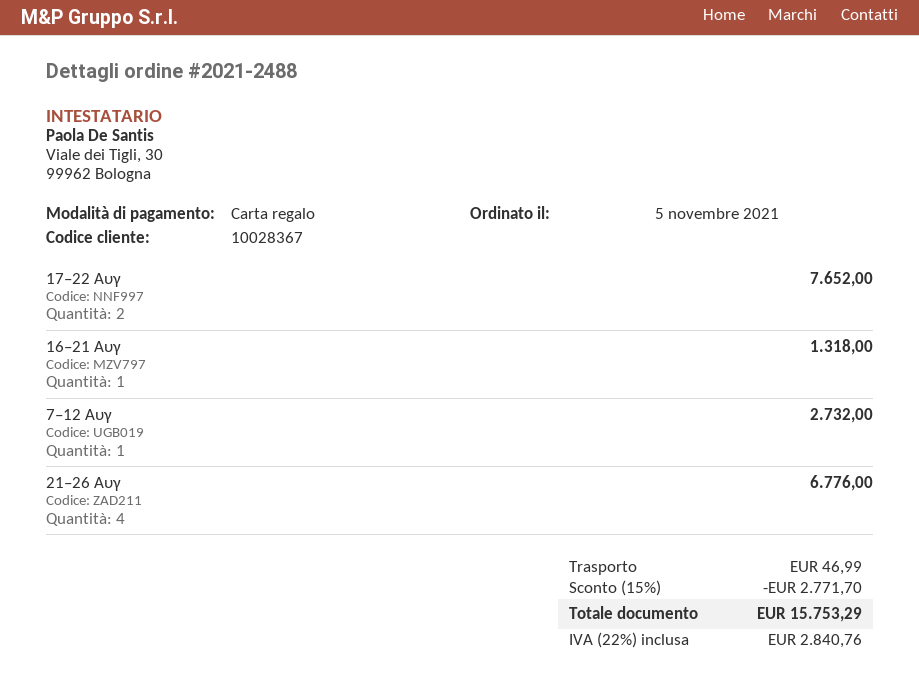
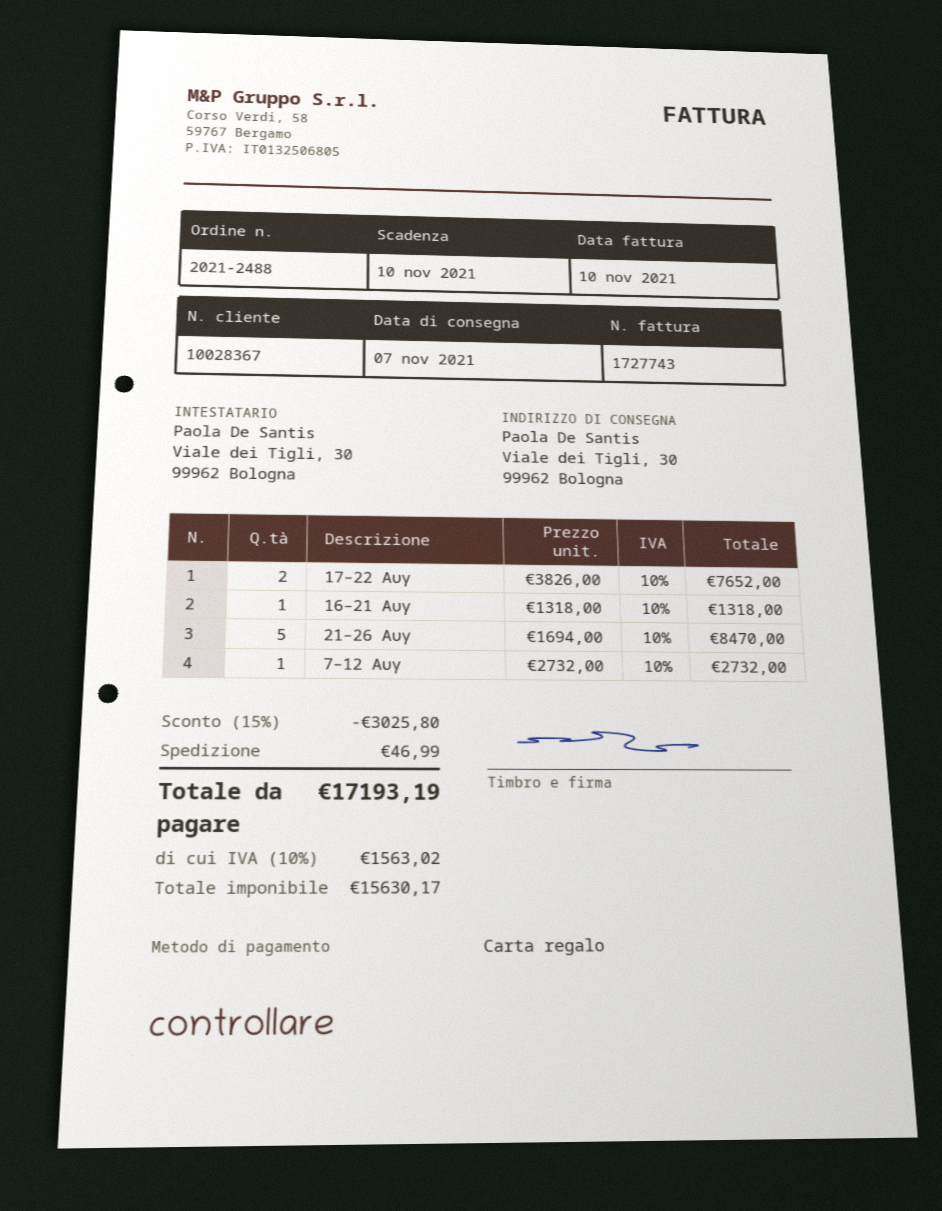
21–26 Αυγ: 4 for 6776.00 -> 5 for 8470.00
discount: 15% = 2771.70 -> 15% = 3025.80
tax: 22% = 2840.76 -> 10% = 1563.02
total: 15753.29 -> 17193.19

